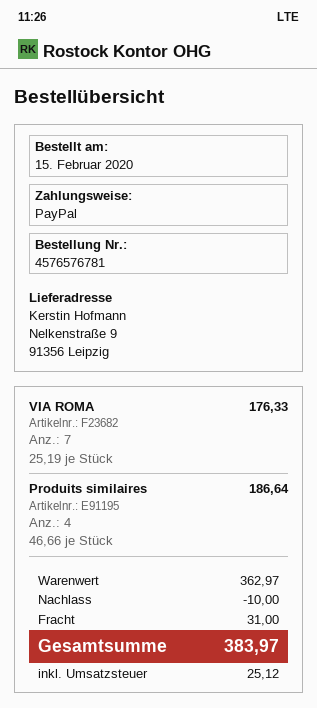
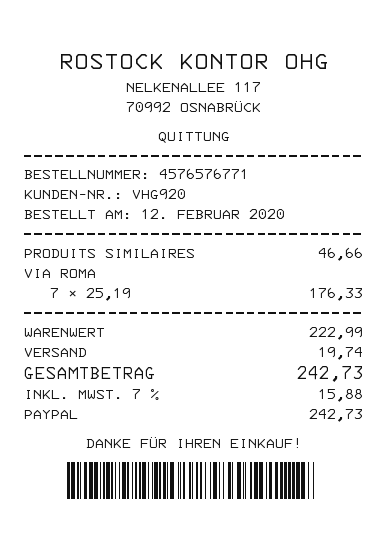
order number: 4576576781 -> 4576576771
order date: 2020-02-15 -> 2020-02-12
Produits similaires: 4 x 46.66 = 186.64 -> 1 x 46.66 = 46.66
subtotal: 362.97 -> 222.99
discount: 10.00 -> none
shipping: 31.00 -> 19.74
tax: 25.12 -> 15.88
total: 383.97 -> 242.73

